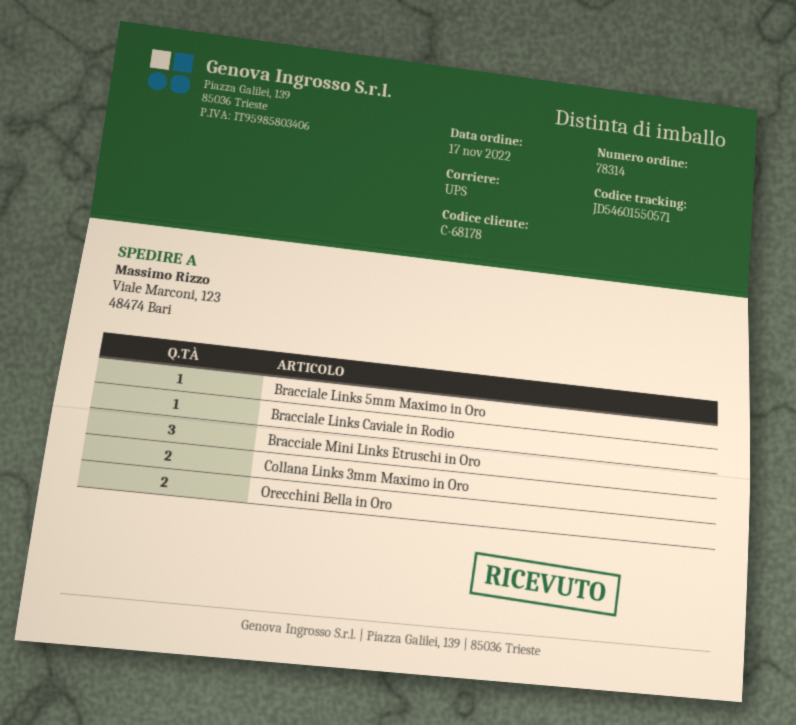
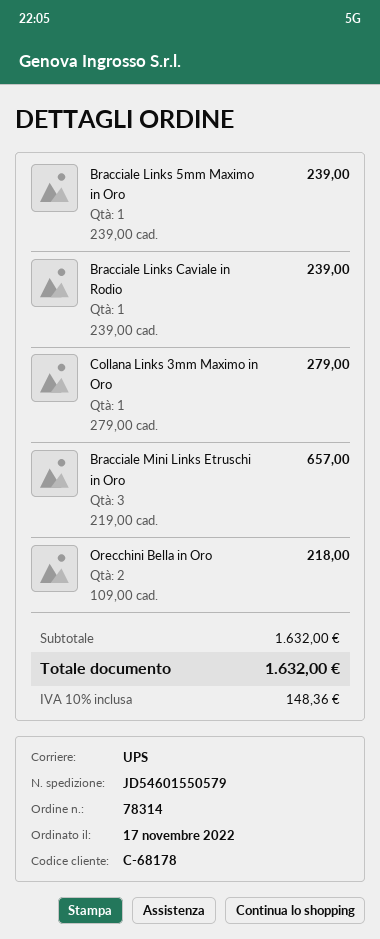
tracking number: JD54601550571 -> JD54601550579
Collana Links 3mm Maximo in Oro: 2 -> 1

